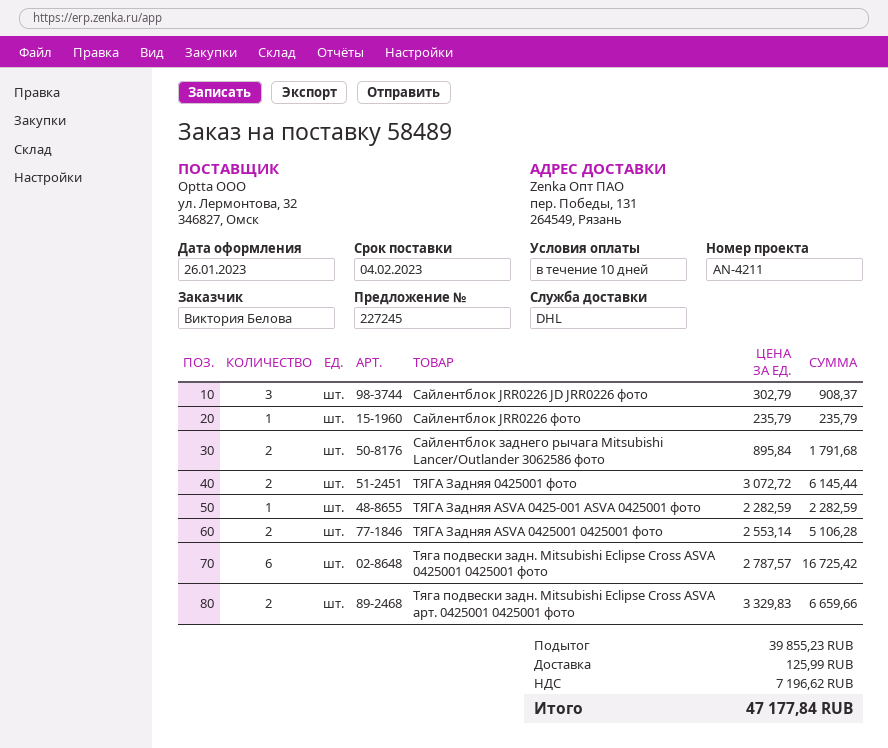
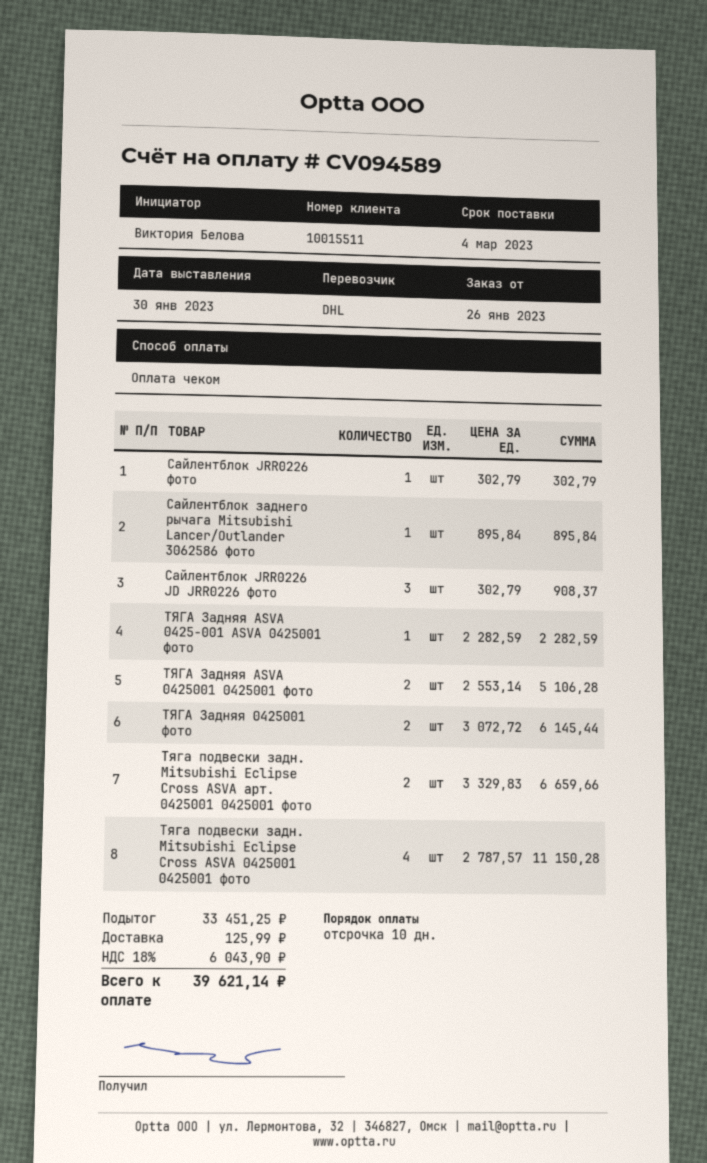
delivery date: 2023-02-04 -> 2023-03-04
Сайлентблок JRR0226 фото: 1 x 235.79 = 235.79 -> 1 x 302.79 = 302.79
Сайлентблок заднего рычага Mitsubishi Lancer/Outlander 3062586 фото: 2 x 895.84 = 1791.68 -> 1 x 895.84 = 895.84
Тяга подвески задн. Mitsubishi Eclipse Cross ASVA 0425001 0425001 фото: 6 x 2787.57 = 16725.42 -> 4 x 2787.57 = 11150.28
subtotal: 39855.23 -> 33451.25
tax: 7196.62 -> 6043.90
total: 47177.84 -> 39621.14

